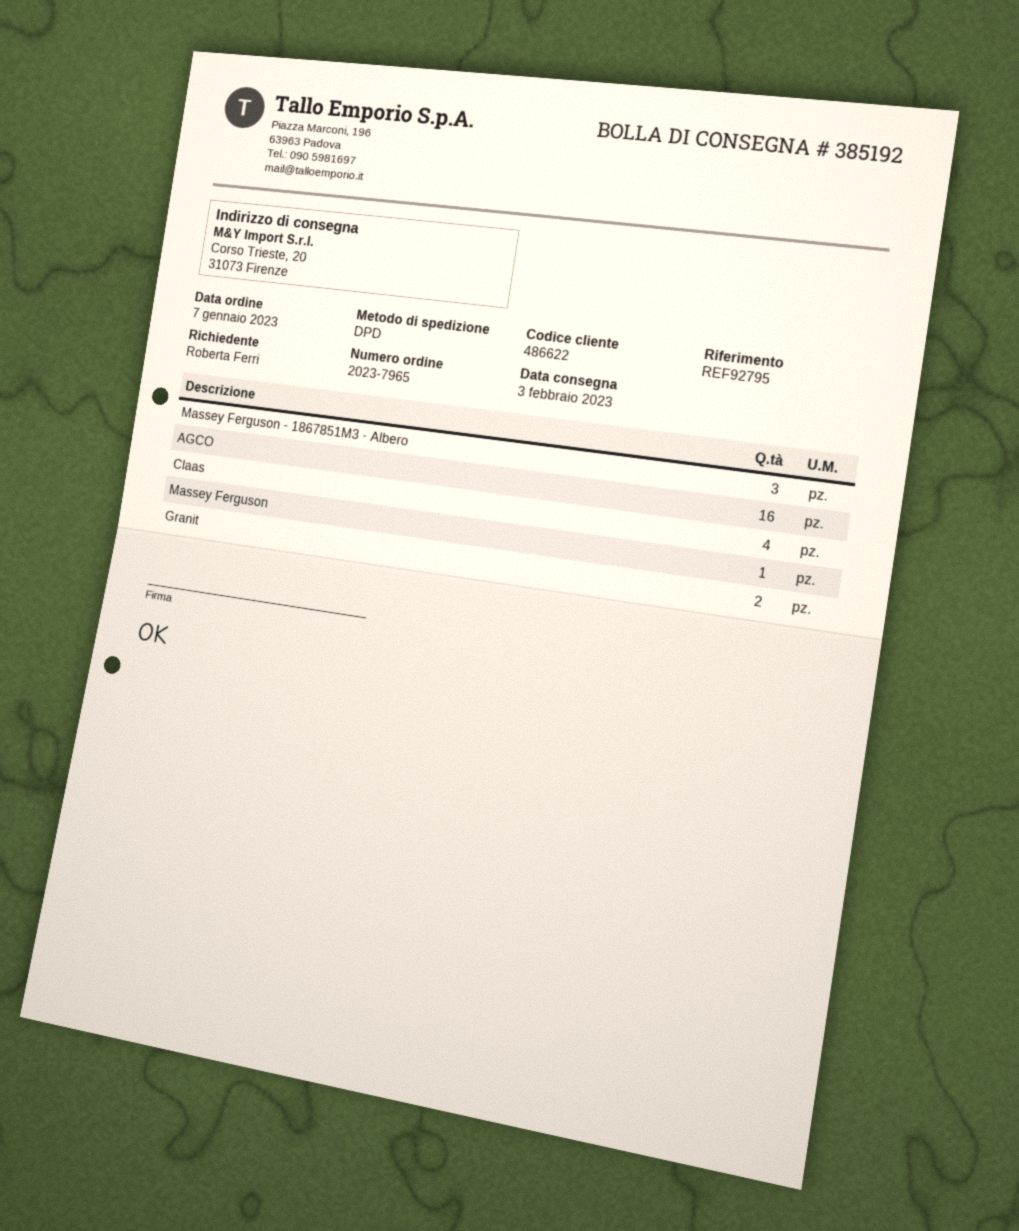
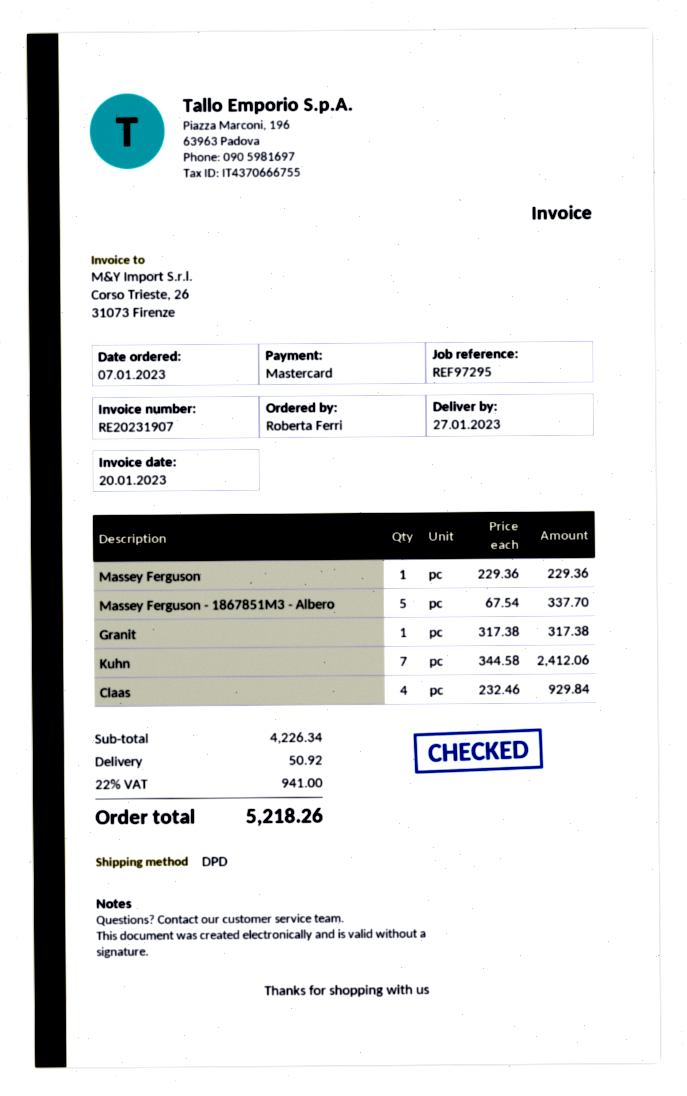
delivery date: 2023-02-03 -> 2023-01-27
reference: REF92795 -> REF97295
Massey Ferguson - 1867851M3 - Albero: 3 -> 5
AGCO: 16 -> none
Granit: 2 -> 1
Kuhn: none -> 7

